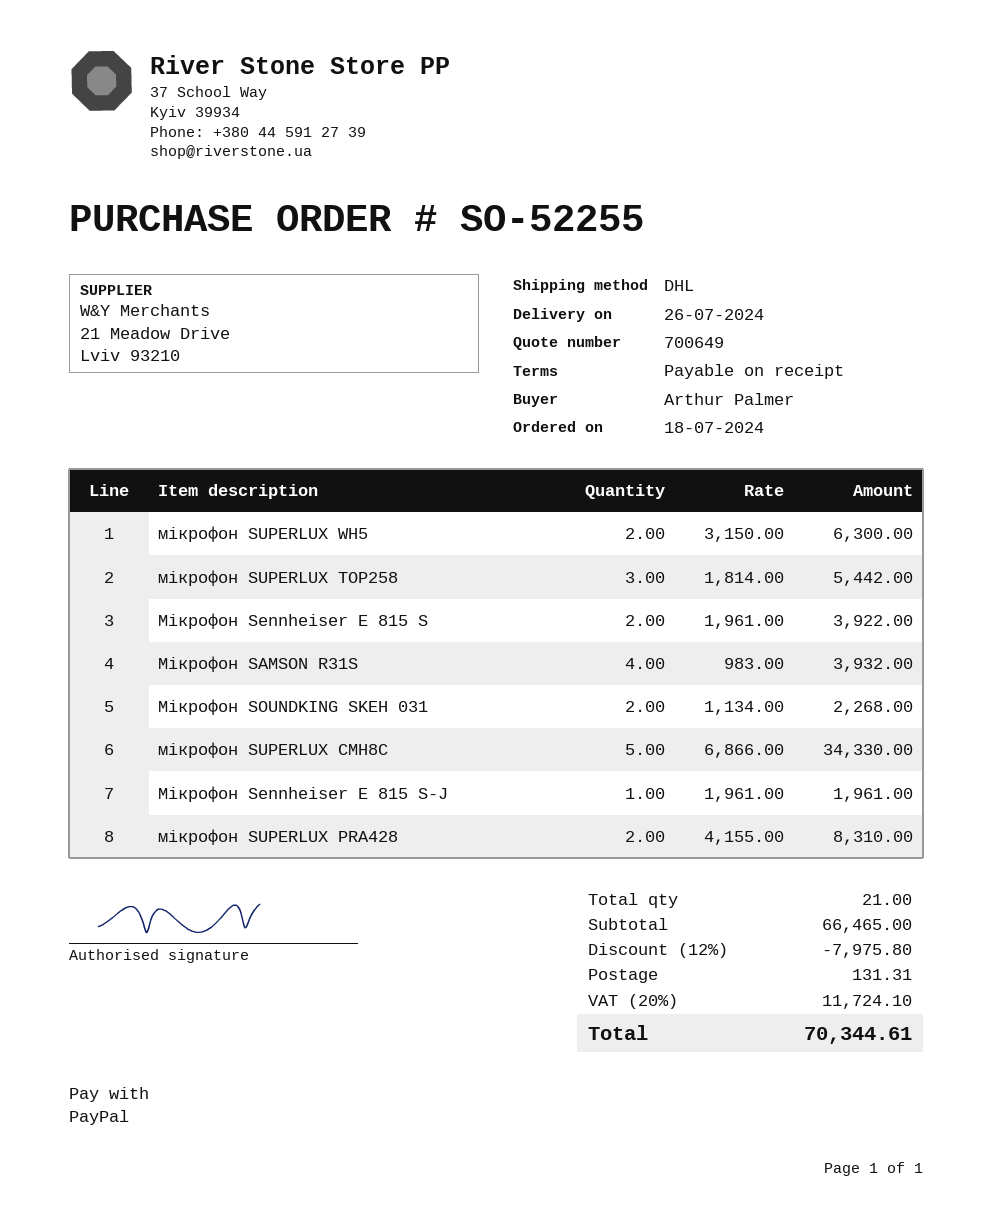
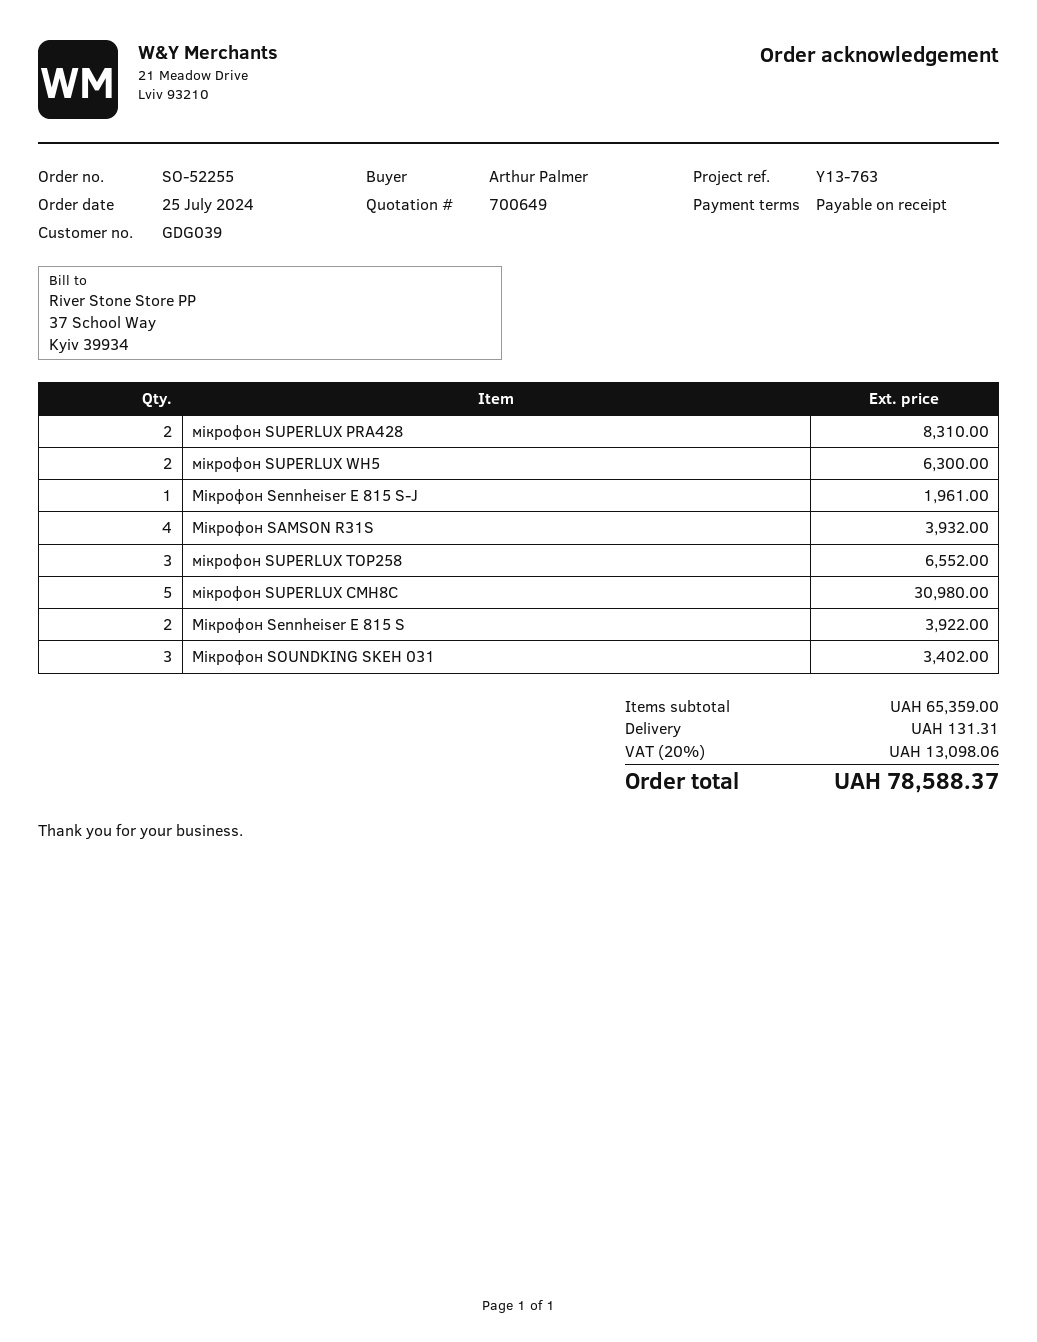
order date: 2024-07-18 -> 2024-07-25
мікрофон SUPERLUX TOP258: 3 for 5442.00 -> 3 for 6552.00
Мікрофон SOUNDKING SKEH 031: 2 for 2268.00 -> 3 for 3402.00
мікрофон SUPERLUX CMH8С: 5 for 34330.00 -> 5 for 30980.00
subtotal: 66465.00 -> 65359.00
discount: 12% = 7975.80 -> none
tax: 20% = 11724.10 -> 20% = 13098.06
total: 70344.61 -> 78588.37

